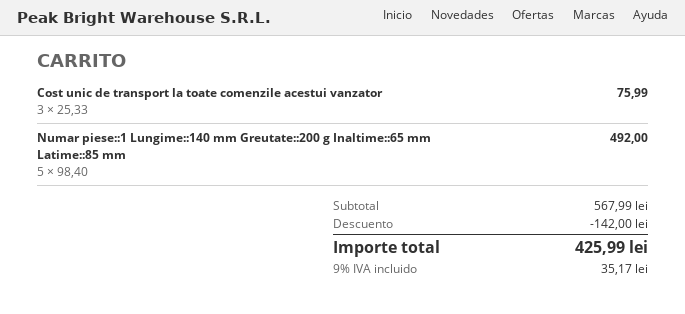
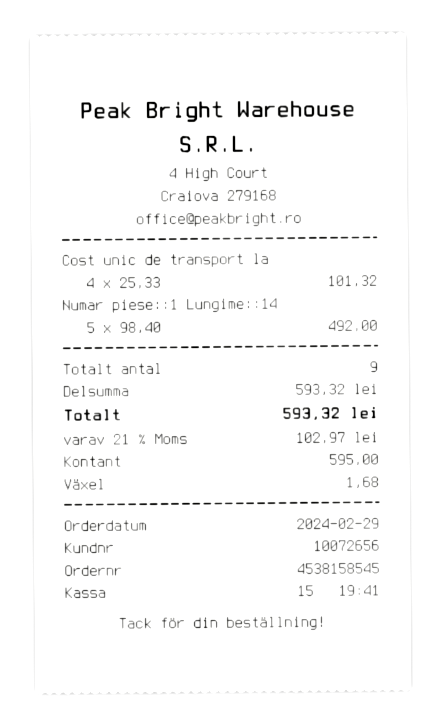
Cost unic de transport la toate comenzile acestui vanzator: 3 x 25.33 = 75.99 -> 4 x 25.33 = 101.32
subtotal: 567.99 -> 593.32
discount: 142.00 -> none
tax: 9% = 35.17 -> 21% = 102.97
total: 425.99 -> 593.32

